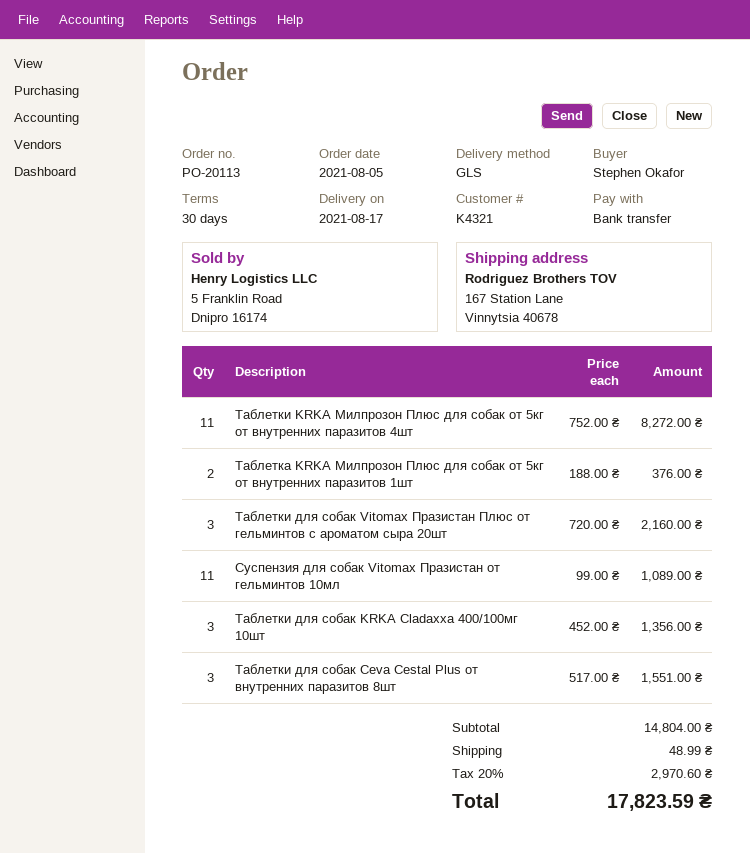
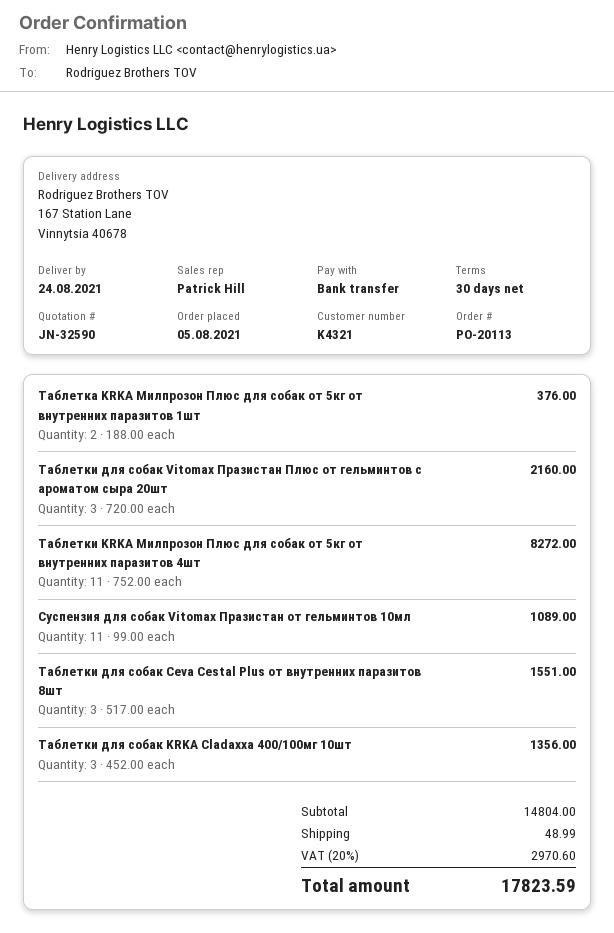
delivery date: 2021-08-17 -> 2021-08-24

